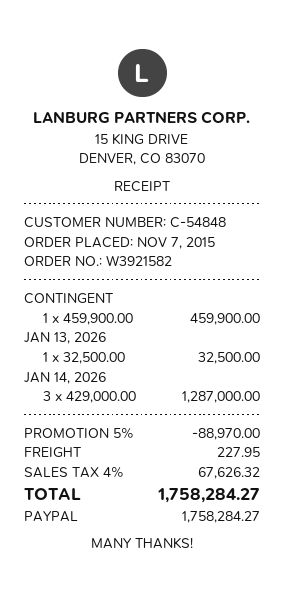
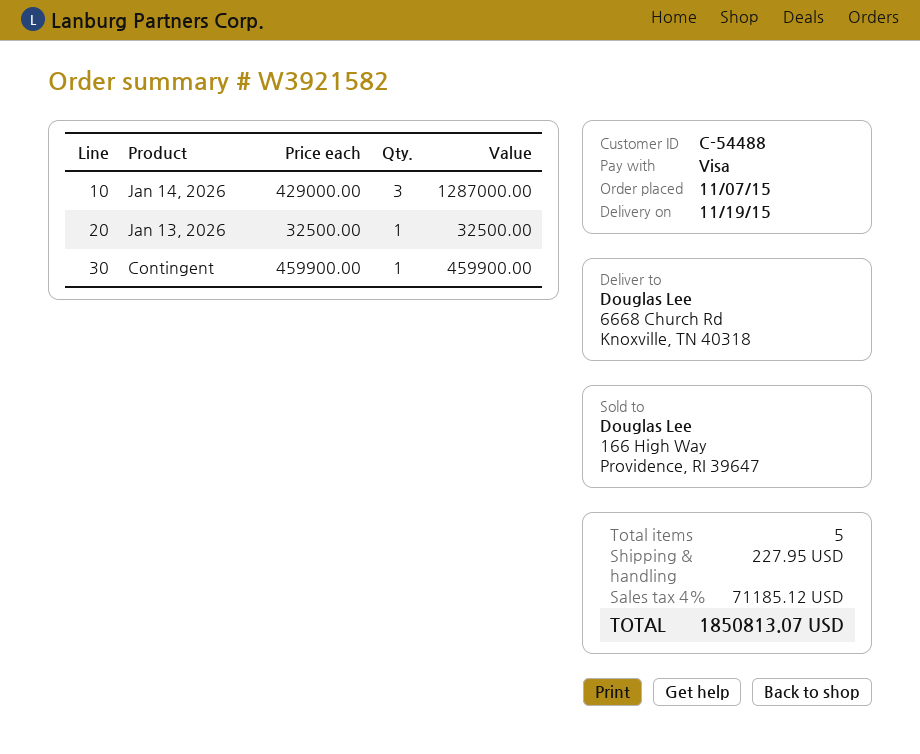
customer number: C-54848 -> C-54488
payment method: PayPal -> Visa
discount: 5% = 88970.00 -> none
tax: 4% = 67626.32 -> 4% = 71185.12
total: 1758284.27 -> 1850813.07

